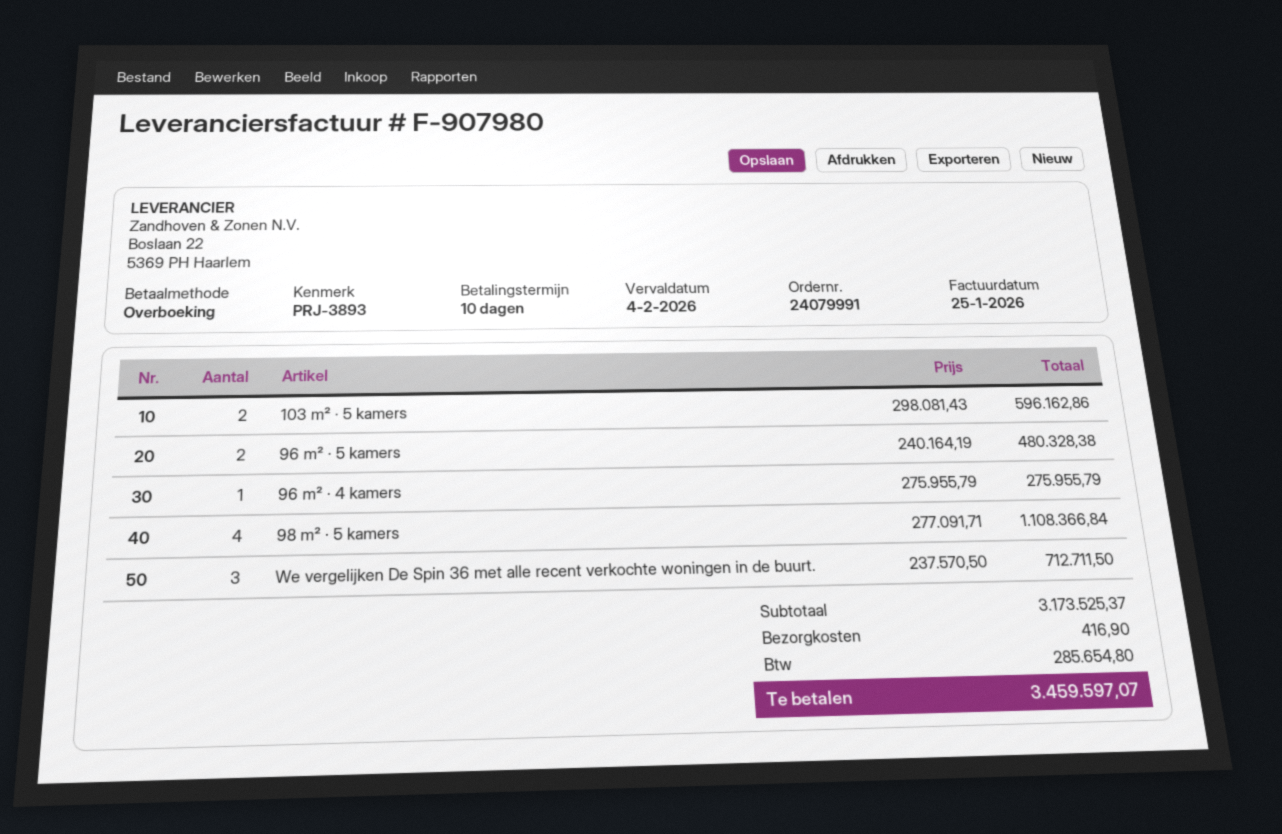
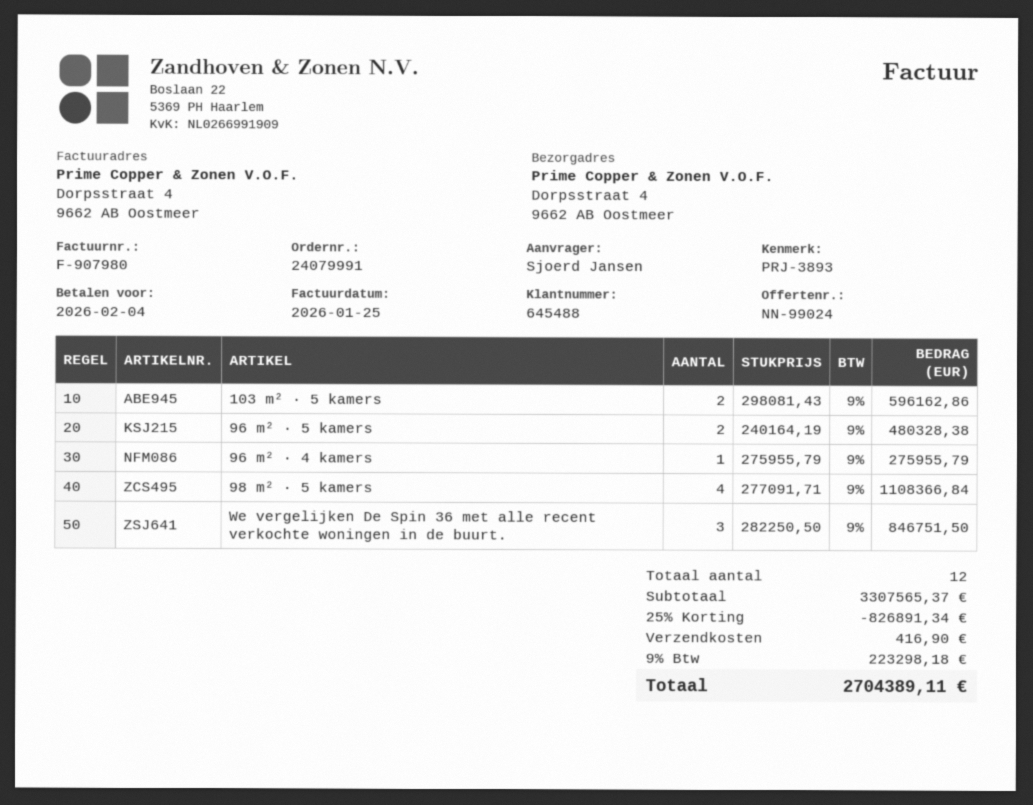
We vergelijken De Spin 36 met alle recent verkochte woningen in de buurt.: 3 x 237570.50 = 712711.50 -> 3 x 282250.50 = 846751.50
subtotal: 3173525.37 -> 3307565.37
discount: none -> 25% = 826891.34
tax: 285654.80 -> 223298.18
total: 3459597.07 -> 2704389.11

